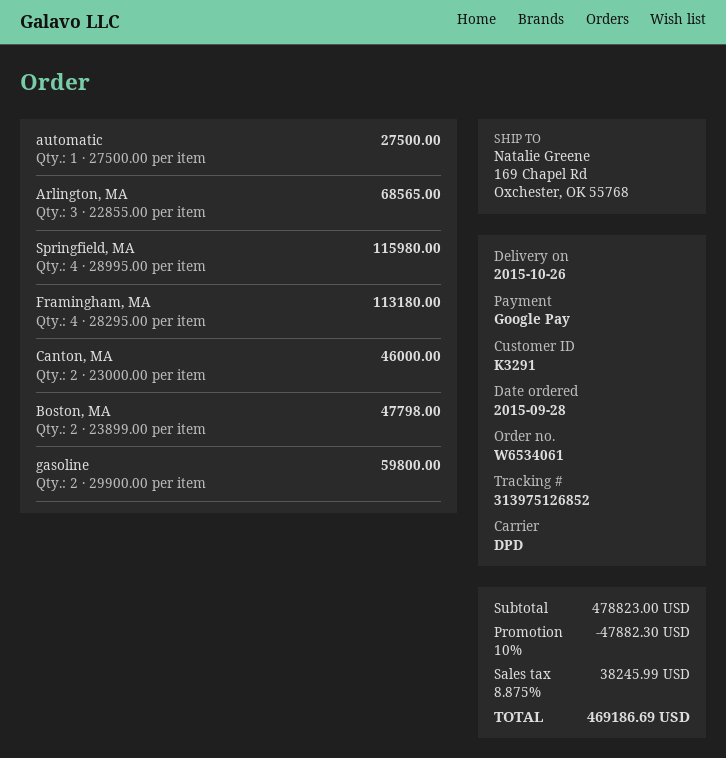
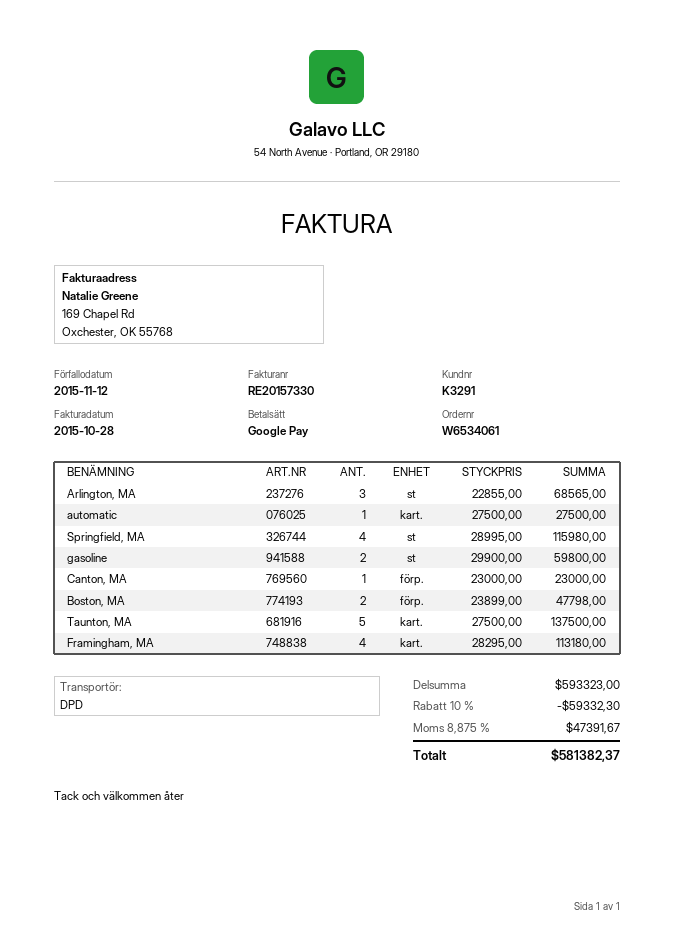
Canton, MA: 2 x 23000.00 = 46000.00 -> 1 x 23000.00 = 23000.00
Taunton, MA: none -> 5 x 27500.00 = 137500.00
subtotal: 478823.00 -> 593323.00
discount: 10% = 47882.30 -> 10% = 59332.30
tax: 8.875% = 38245.99 -> 8.875% = 47391.67
total: 469186.69 -> 581382.37

